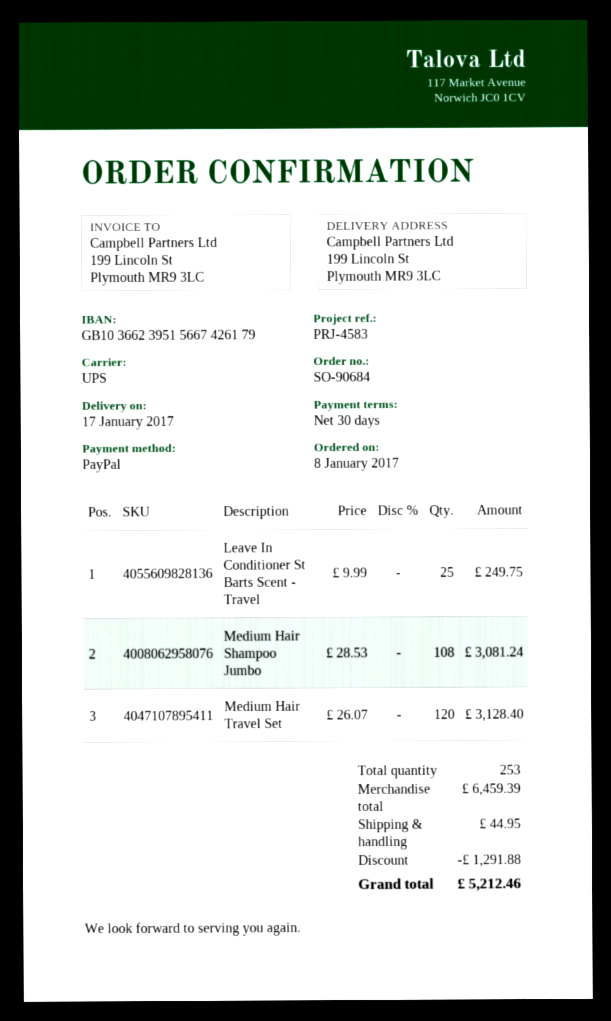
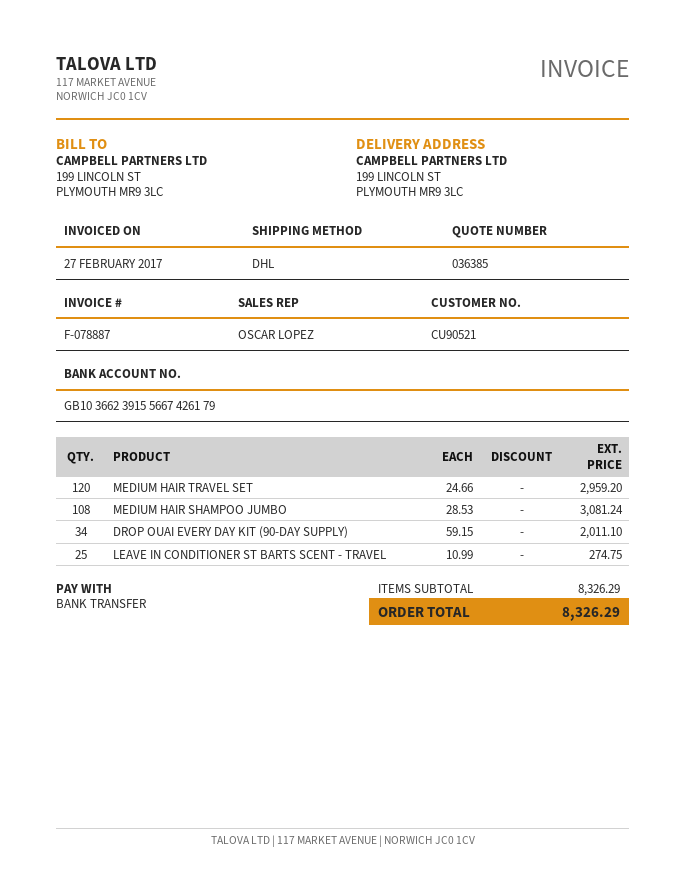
payment method: PayPal -> bank transfer
bank account: GB10366239515667426179 -> GB10366239155667426179
shipping method: UPS -> DHL
Leave In Conditioner St Barts Scent - Travel: 25 x 9.99 = 249.75 -> 25 x 10.99 = 274.75
Medium Hair Travel Set: 120 x 26.07 = 3128.40 -> 120 x 24.66 = 2959.20
DROP OUAI EVERY DAY KIT (90-DAY SUPPLY): none -> 34 x 59.15 = 2011.10
subtotal: 6459.39 -> 8326.29
discount: 1291.88 -> none
shipping: 44.95 -> none
total: 5212.46 -> 8326.29

